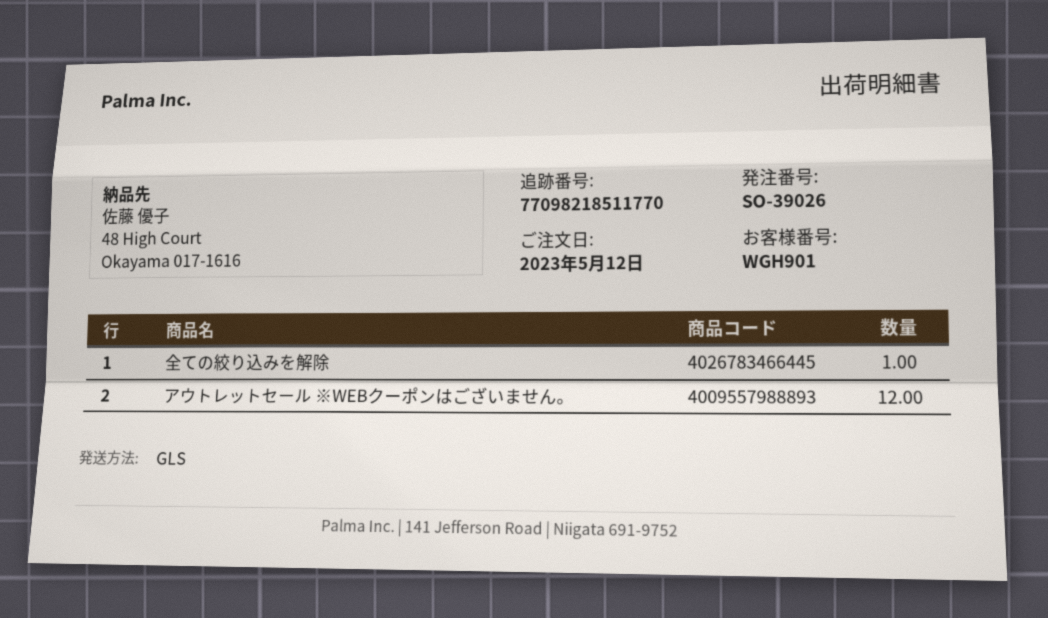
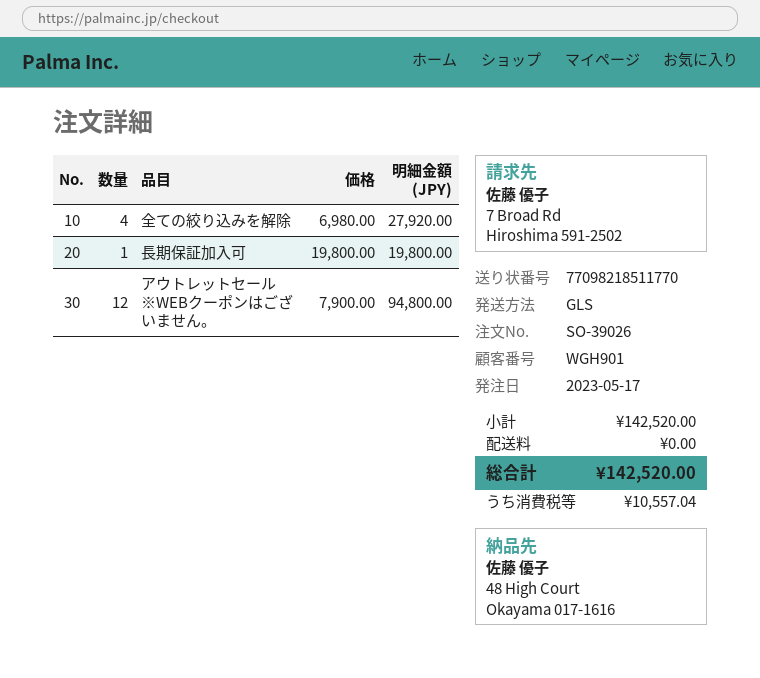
order date: 2023-05-12 -> 2023-05-17
全ての絞り込みを解除: 1 -> 4
長期保証加入可: none -> 1

